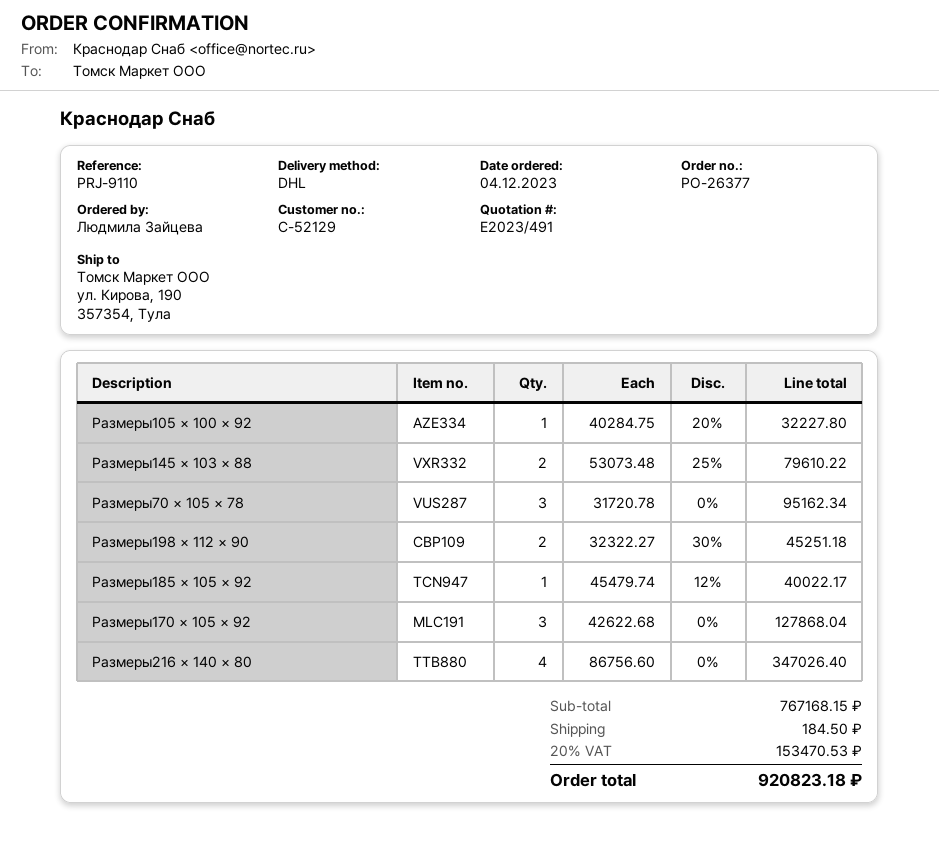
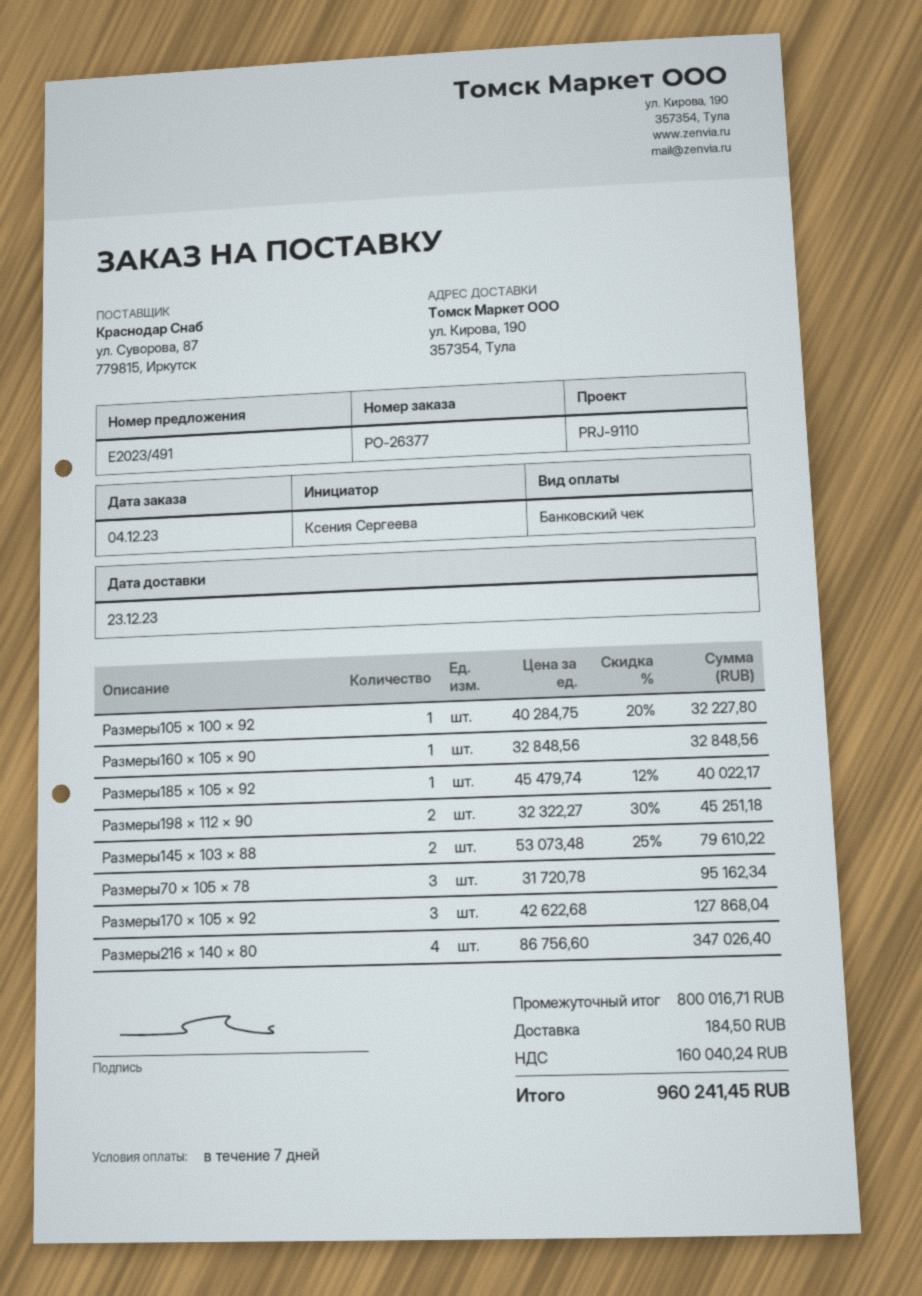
ordered by: Людмила Зайцева -> Ксения Сергеева
Размеры160 × 105 × 90: none -> 1 x 32848.56 = 32848.56
subtotal: 767168.15 -> 800016.71
tax: 153470.53 -> 160040.24
total: 920823.18 -> 960241.45

